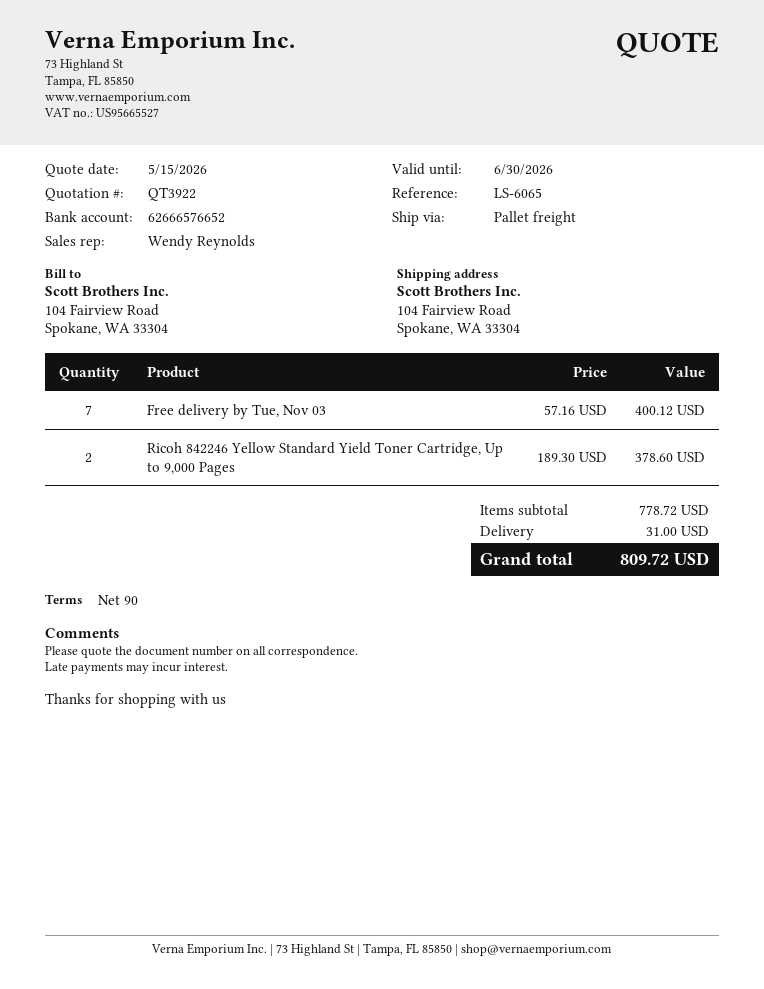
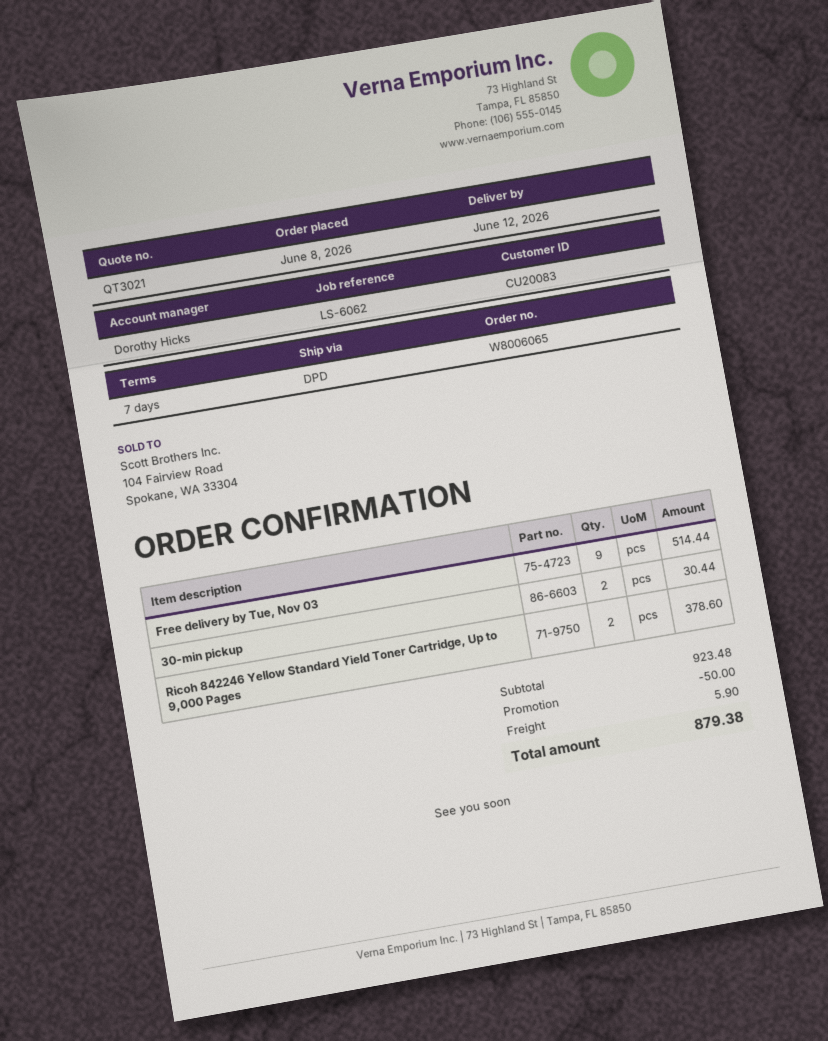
quote number: QT3922 -> QT3021
payment terms: 90 days -> 7 days
reference: LS-6065 -> LS-6062
sales rep: Wendy Reynolds -> Dorothy Hicks
shipping method: pallet freight -> DPD
Free delivery by Tue, Nov 03: 7 for 400.12 -> 9 for 514.44
30-min pickup: none -> 2 for 30.44
subtotal: 778.72 -> 923.48
discount: none -> 50.00
shipping: 31.00 -> 5.90
total: 809.72 -> 879.38

